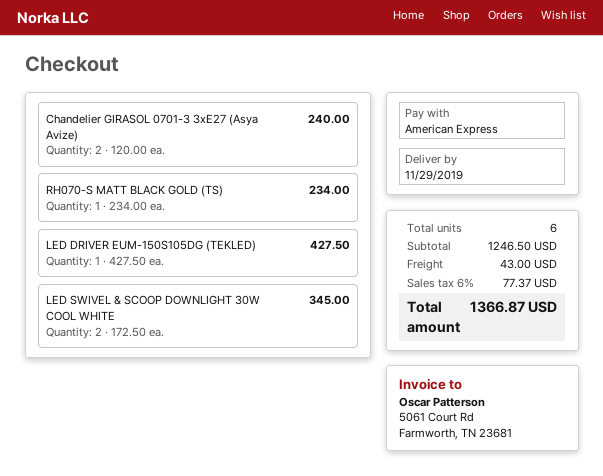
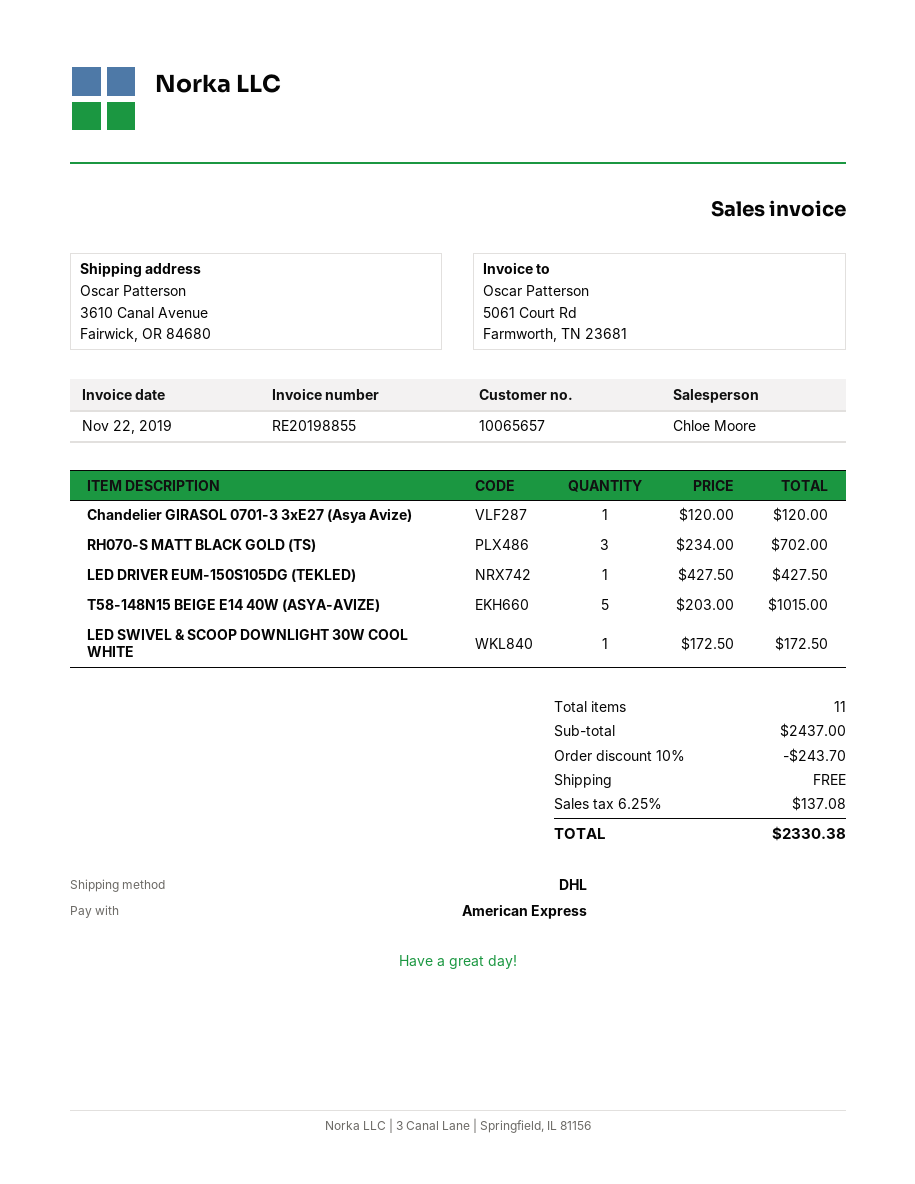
Chandelier GIRASOL 0701-3 3xE27 (Asya Avize): 2 x 120.00 = 240.00 -> 1 x 120.00 = 120.00
RH070-S MATT BLACK GOLD (TS): 1 x 234.00 = 234.00 -> 3 x 234.00 = 702.00
LED SWIVEL & SCOOP DOWNLIGHT 30W COOL WHITE: 2 x 172.50 = 345.00 -> 1 x 172.50 = 172.50
T58-148N15 BEIGE E14 40W (ASYA-AVIZE): none -> 5 x 203.00 = 1015.00
total quantity: 6 -> 11
subtotal: 1246.50 -> 2437.00
discount: none -> 10% = 243.70
shipping: 43.00 -> 0.00
tax: 6% = 77.37 -> 6.25% = 137.08
total: 1366.87 -> 2330.38

